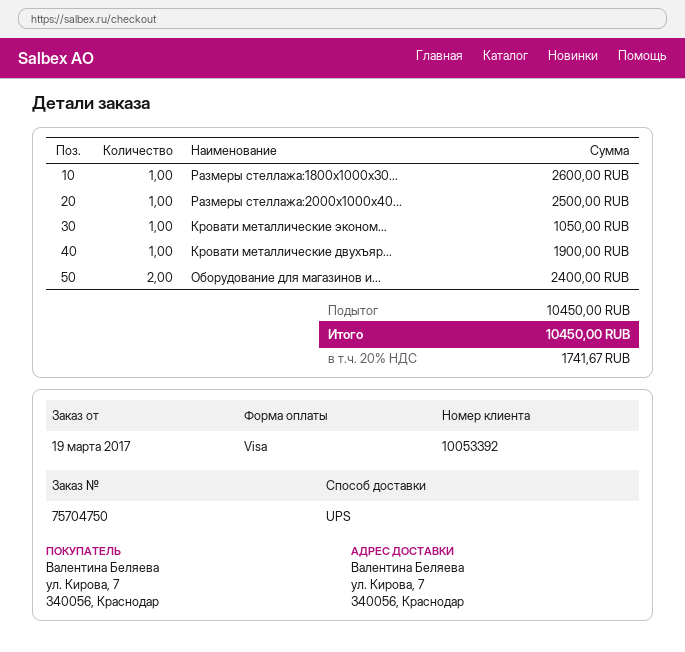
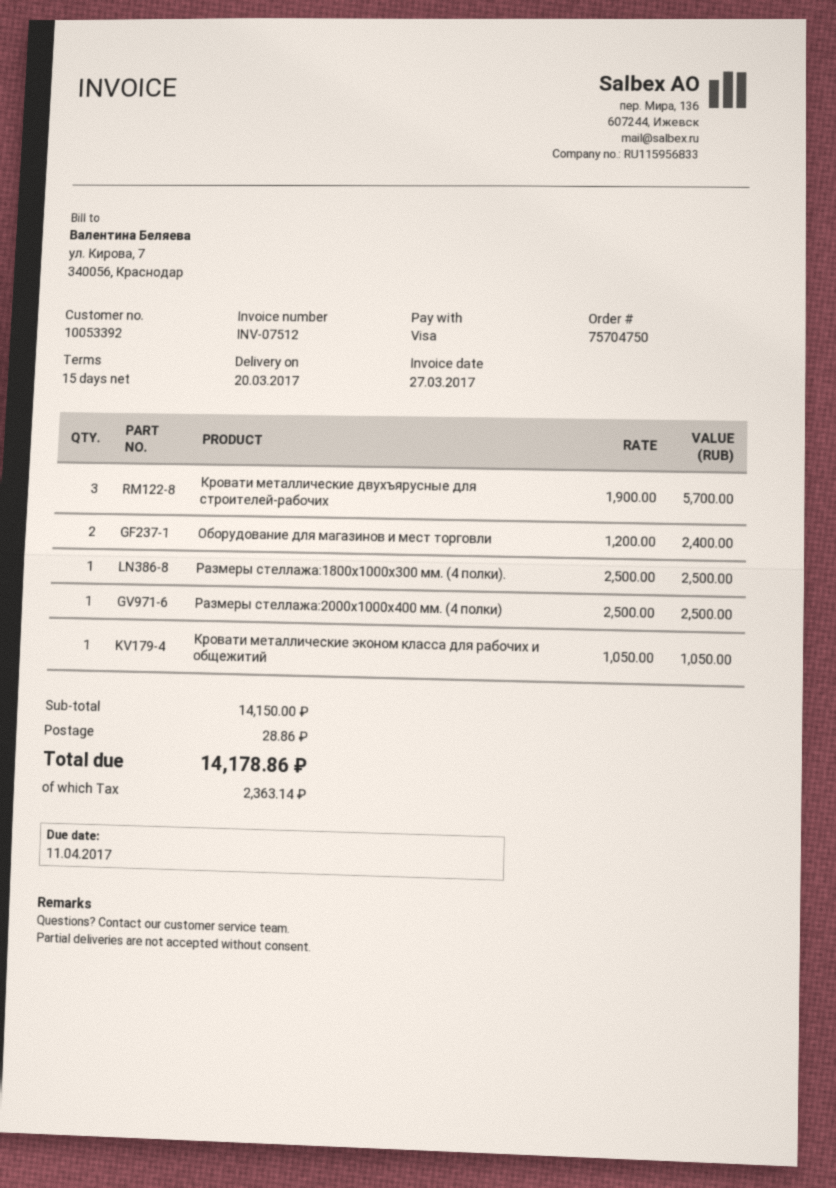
Размеры стеллажа:1800х1000х30...: 1 for 2600.00 -> 1 for 2500.00
Кровати металлические двухъяр...: 1 for 1900.00 -> 3 for 5700.00
subtotal: 10450.00 -> 14150.00
shipping: none -> 28.86
tax: 1741.67 -> 2363.14
total: 10450.00 -> 14178.86

